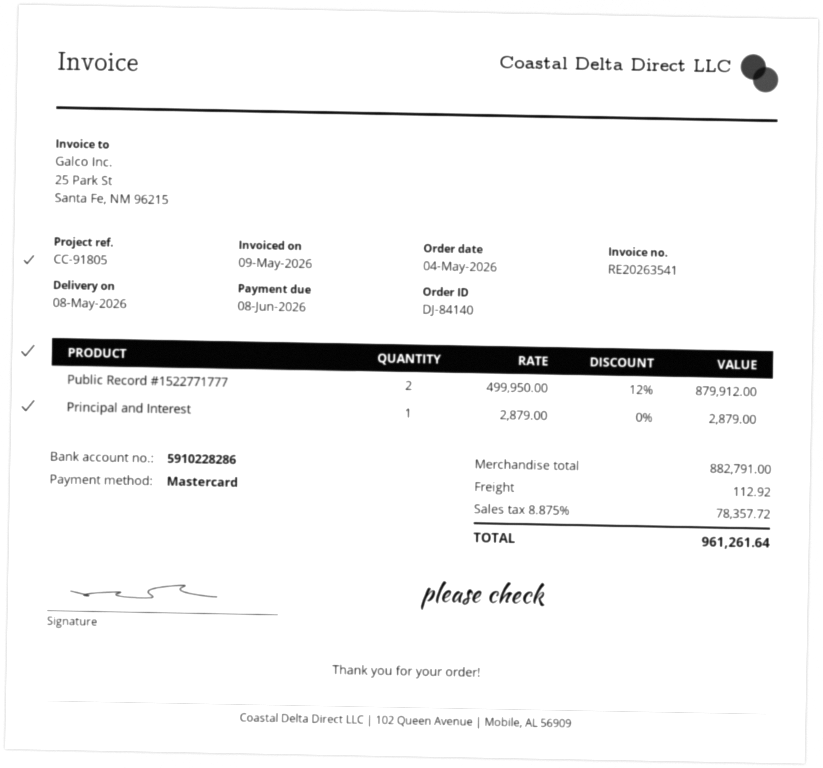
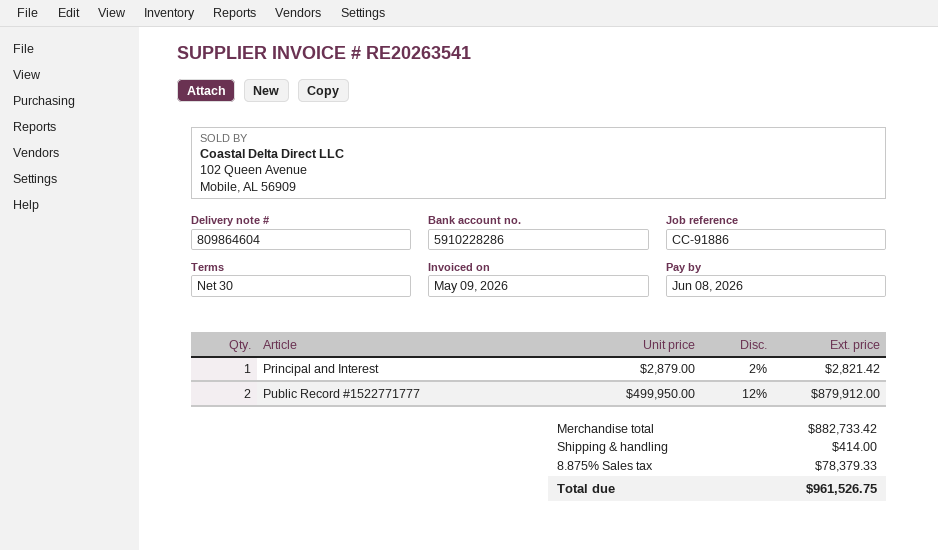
reference: CC-91805 -> CC-91886
Principal and Interest: 1 x 2879.00 = 2879.00 -> 1 x 2879.00 - 2% = 2821.42
subtotal: 882791.00 -> 882733.42
shipping: 112.92 -> 414.00
tax: 8.875% = 78357.72 -> 8.875% = 78379.33
total: 961261.64 -> 961526.75

